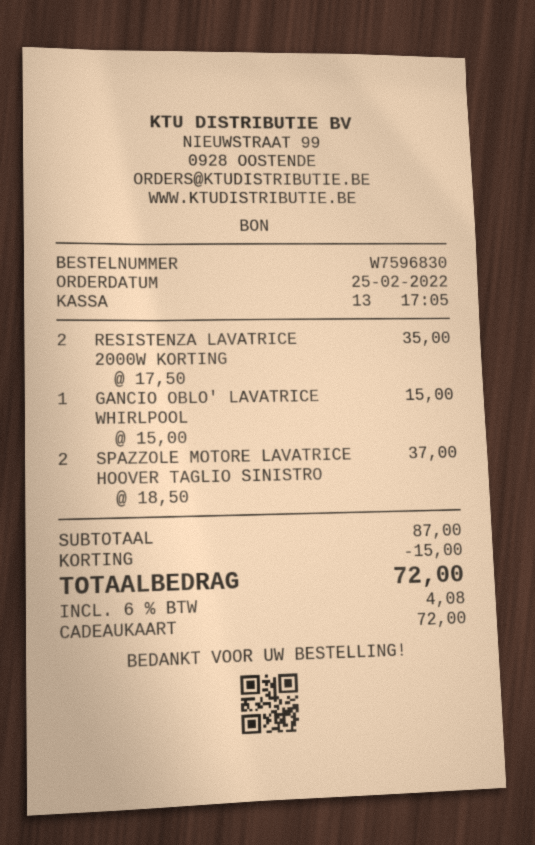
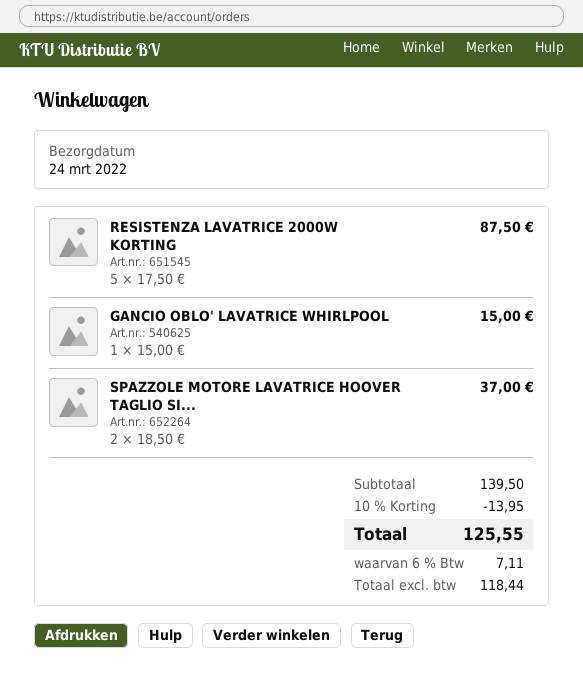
RESISTENZA LAVATRICE 2000W KORTING: 2 x 17.50 = 35.00 -> 5 x 17.50 = 87.50
subtotal: 87.00 -> 139.50
discount: 15.00 -> 13.95
tax: 6% = 4.08 -> 6% = 7.11
total: 72.00 -> 125.55

